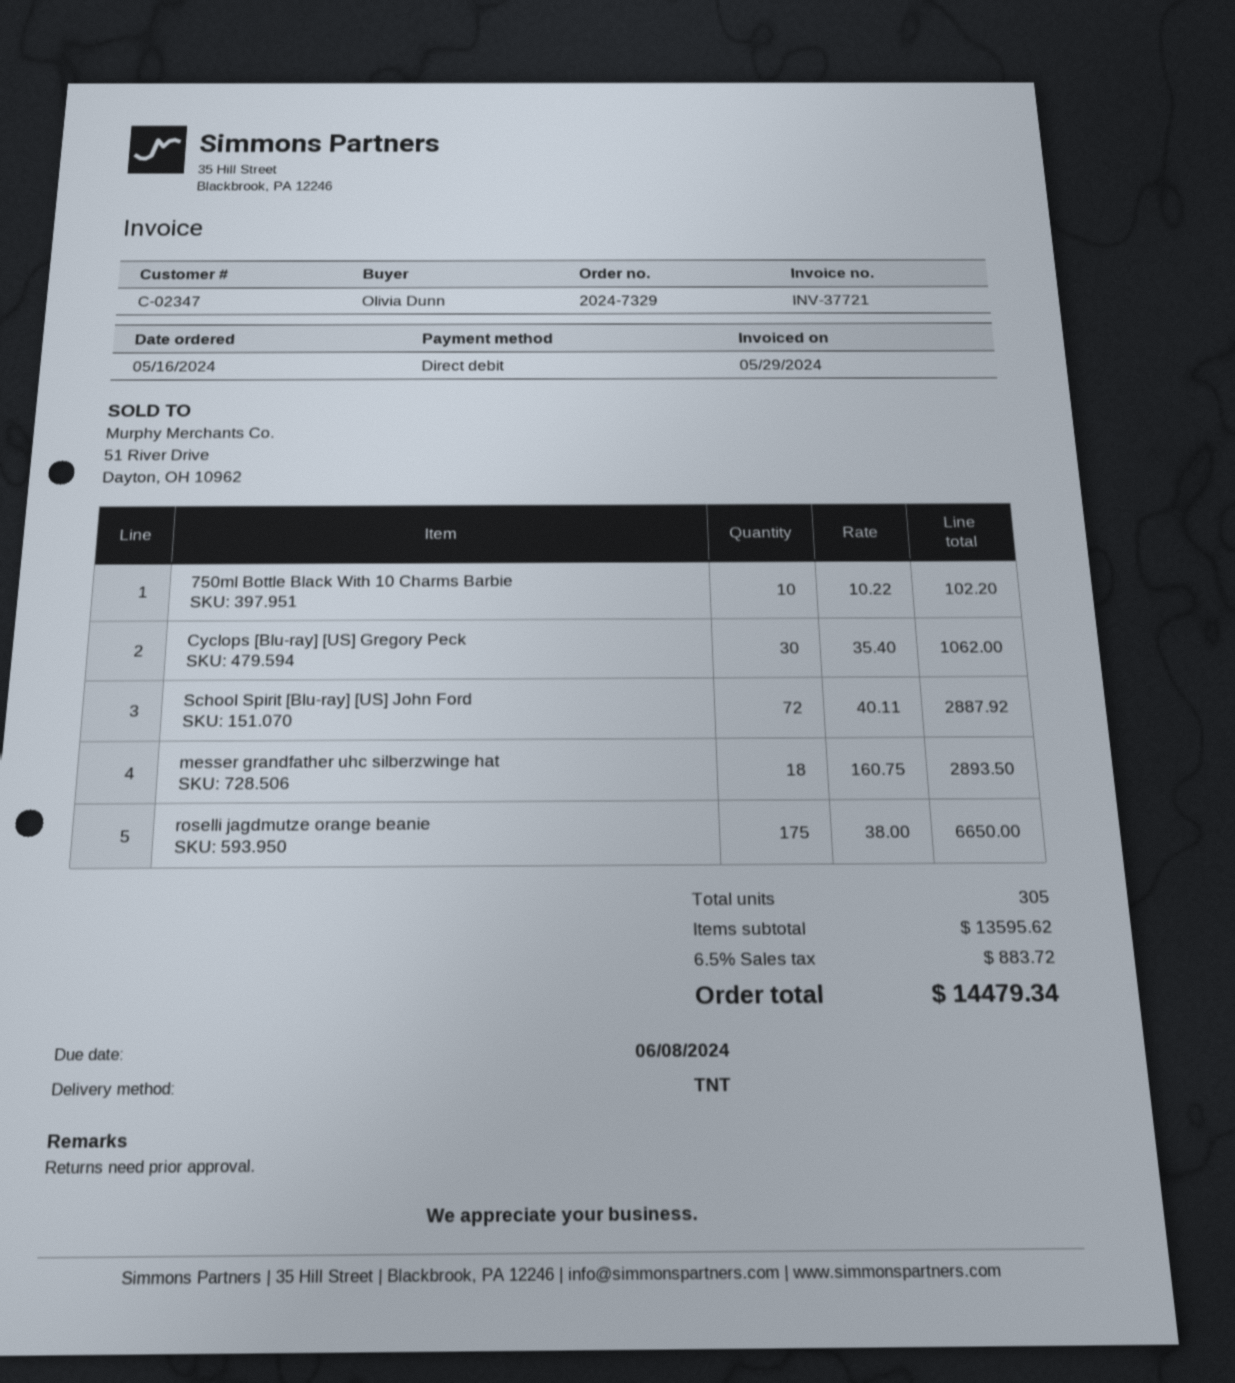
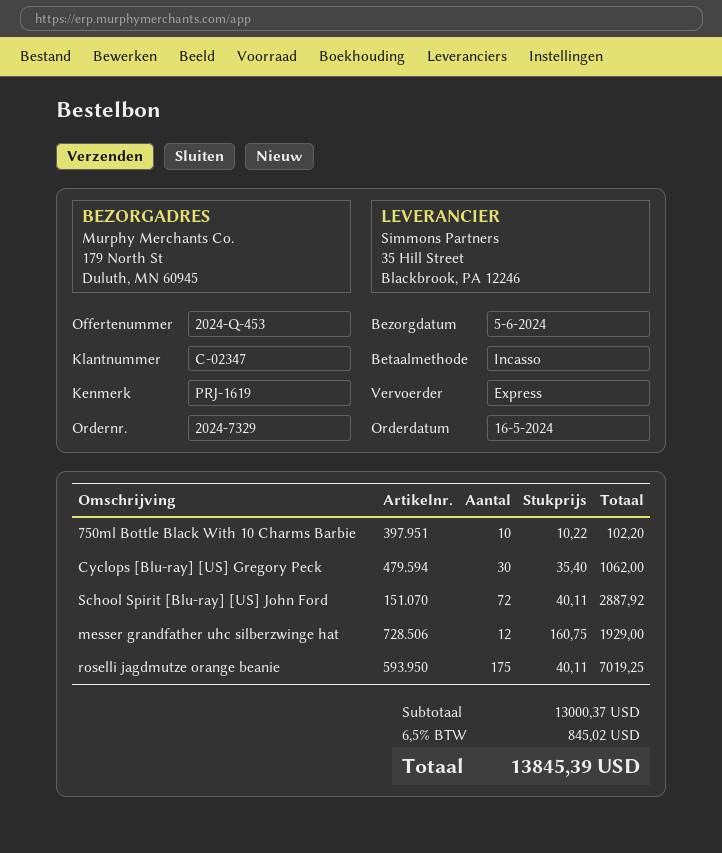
shipping method: TNT -> express
messer grandfather uhc silberzwinge hat: 18 x 160.75 = 2893.50 -> 12 x 160.75 = 1929.00
roselli jagdmutze orange beanie: 175 x 38.00 = 6650.00 -> 175 x 40.11 = 7019.25
subtotal: 13595.62 -> 13000.37
tax: 6.5% = 883.72 -> 6.5% = 845.02
total: 14479.34 -> 13845.39

